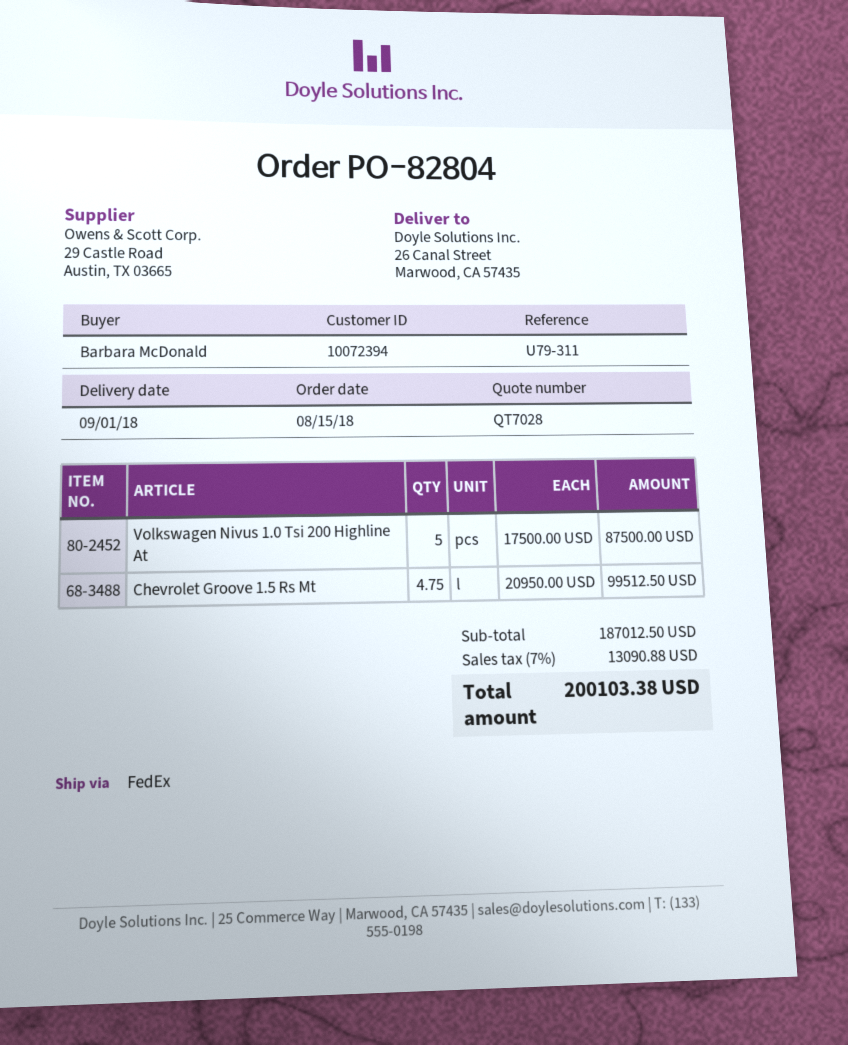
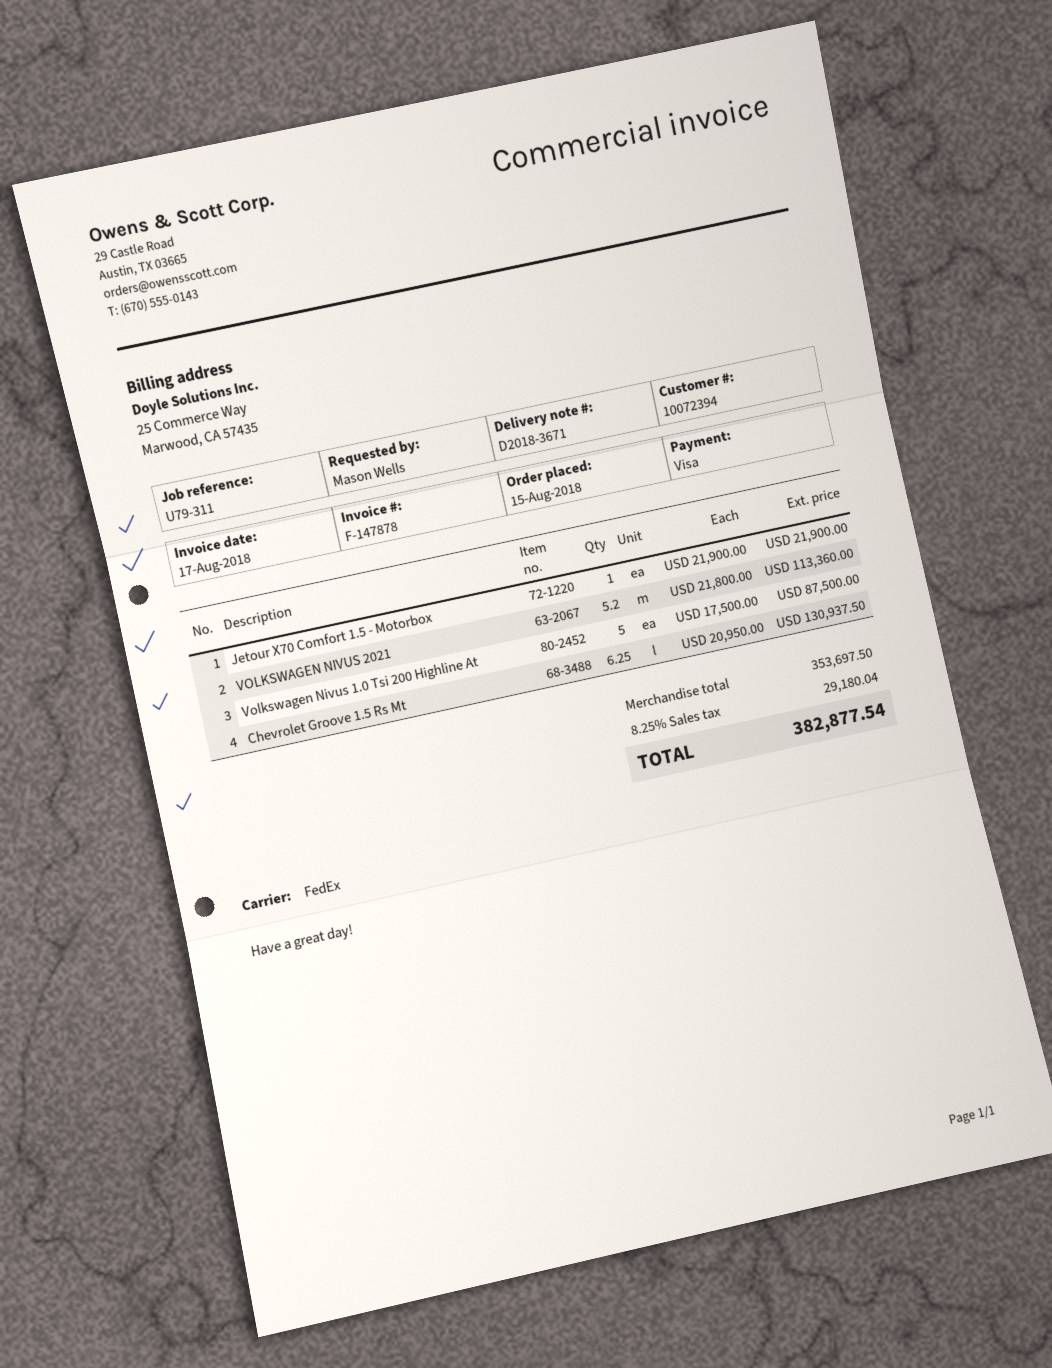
ordered by: Barbara McDonald -> Mason Wells
Chevrolet Groove 1.5 Rs Mt: 4.75 x 20950.00 = 99512.50 -> 6.25 x 20950.00 = 130937.50
Jetour X70 Comfort 1.5 - Motorbox: none -> 1 x 21900.00 = 21900.00
VOLKSWAGEN NIVUS 2021: none -> 5.2 x 21800.00 = 113360.00
subtotal: 187012.50 -> 353697.50
tax: 7% = 13090.88 -> 8.25% = 29180.04
total: 200103.38 -> 382877.54

